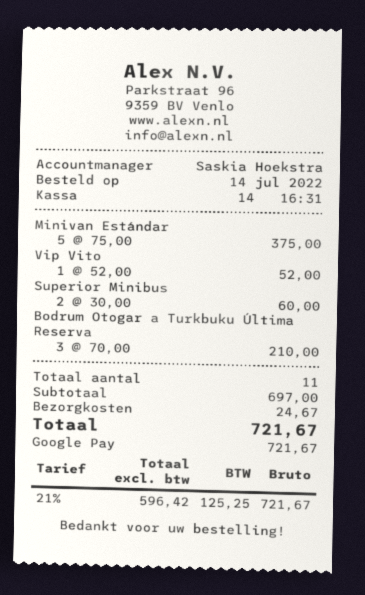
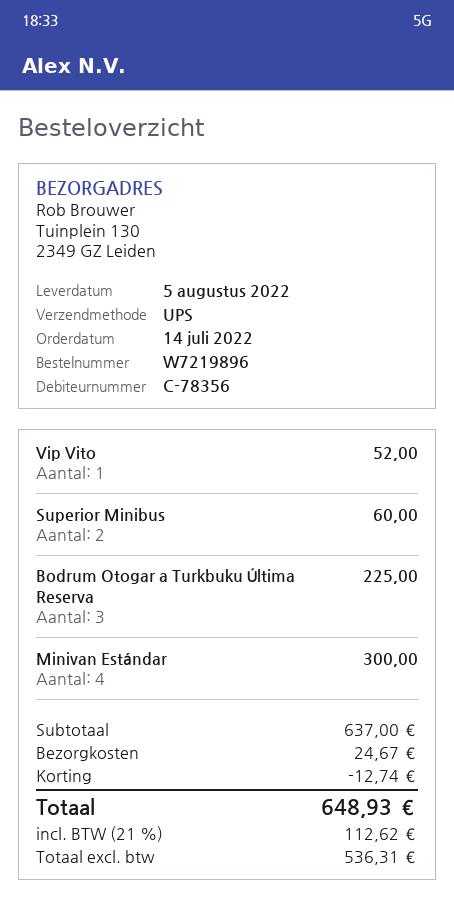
Minivan Estándar: 5 for 375.00 -> 4 for 300.00
Bodrum Otogar a Turkbuku Última Reserva: 3 for 210.00 -> 3 for 225.00
subtotal: 697.00 -> 637.00
discount: none -> 12.74
net: 596.42 -> 536.31
tax: 21% = 125.25 -> 21% = 112.62
total: 721.67 -> 648.93

